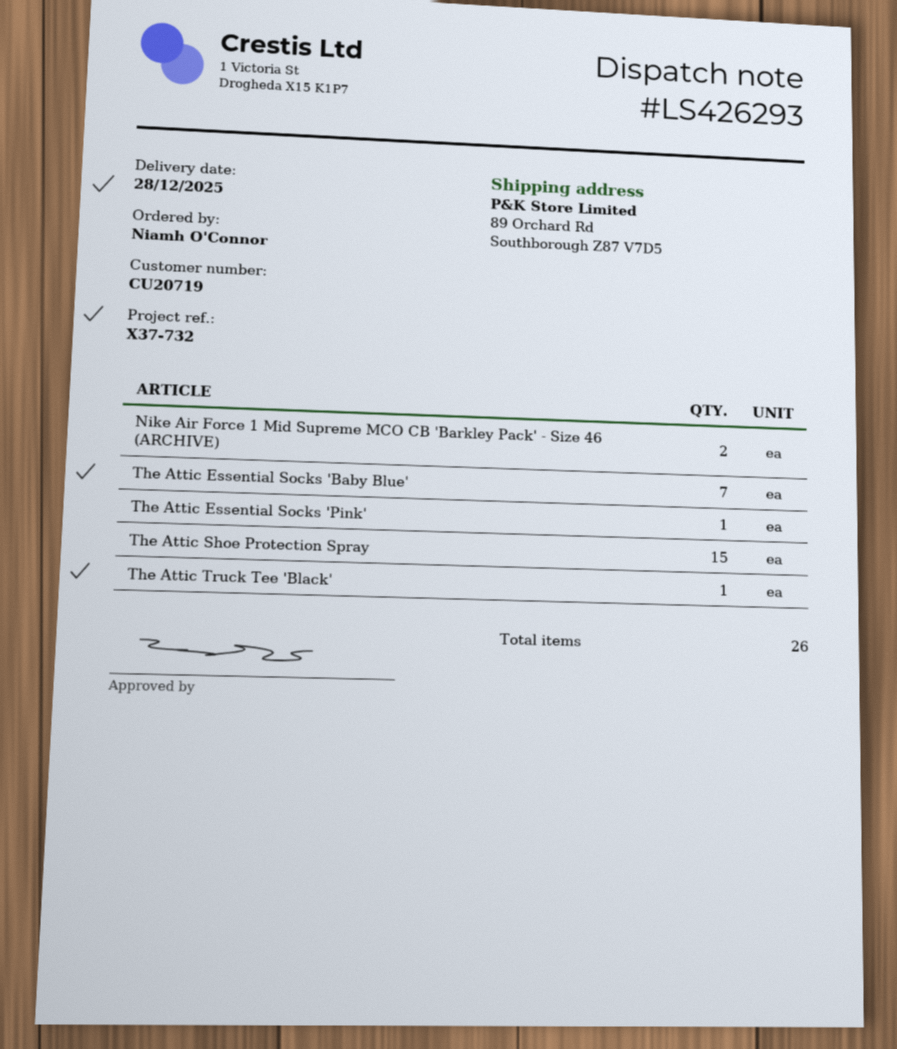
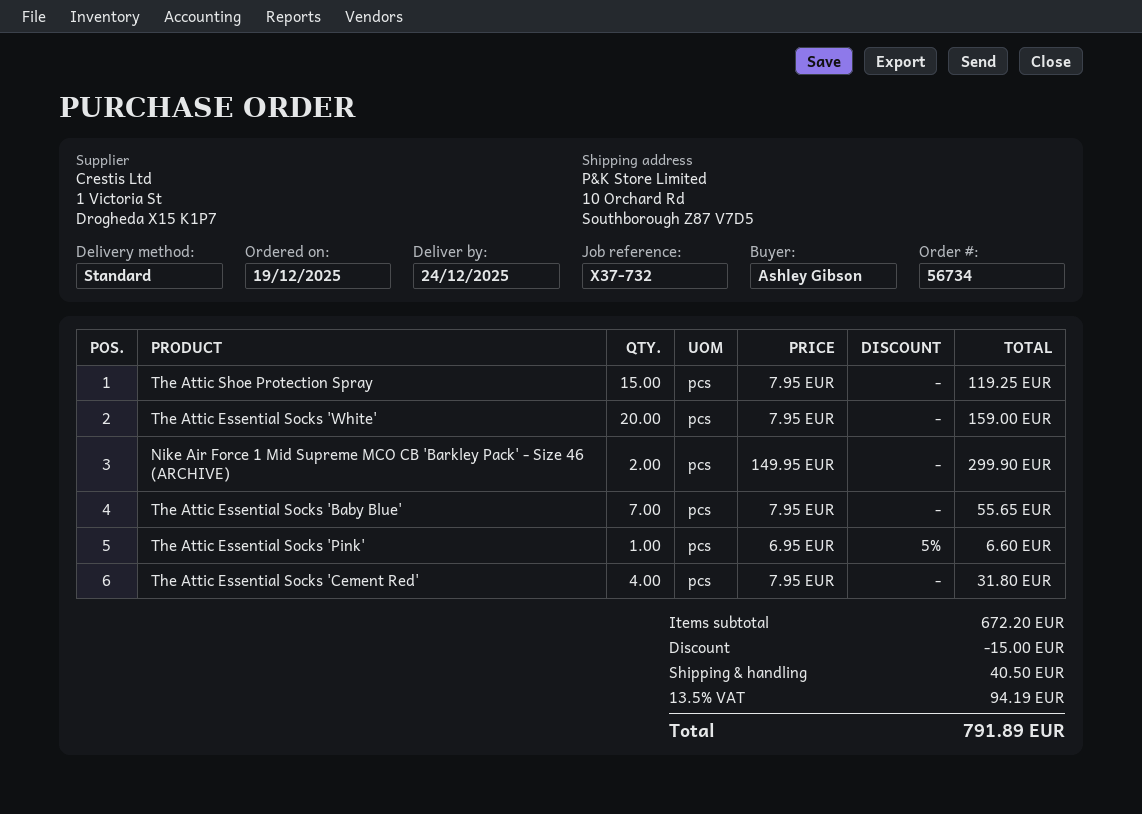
delivery date: 2025-12-28 -> 2025-12-24
ordered by: Niamh O'Connor -> Ashley Gibson
ship to: 89 Orchard Rd, Southborough Z87 V7D5 -> 10 Orchard Rd, Southborough Z87 V7D5
The Attic Truck Tee 'Black': 1 -> none
The Attic Essential Socks 'White': none -> 20
The Attic Essential Socks 'Cement Red': none -> 4

